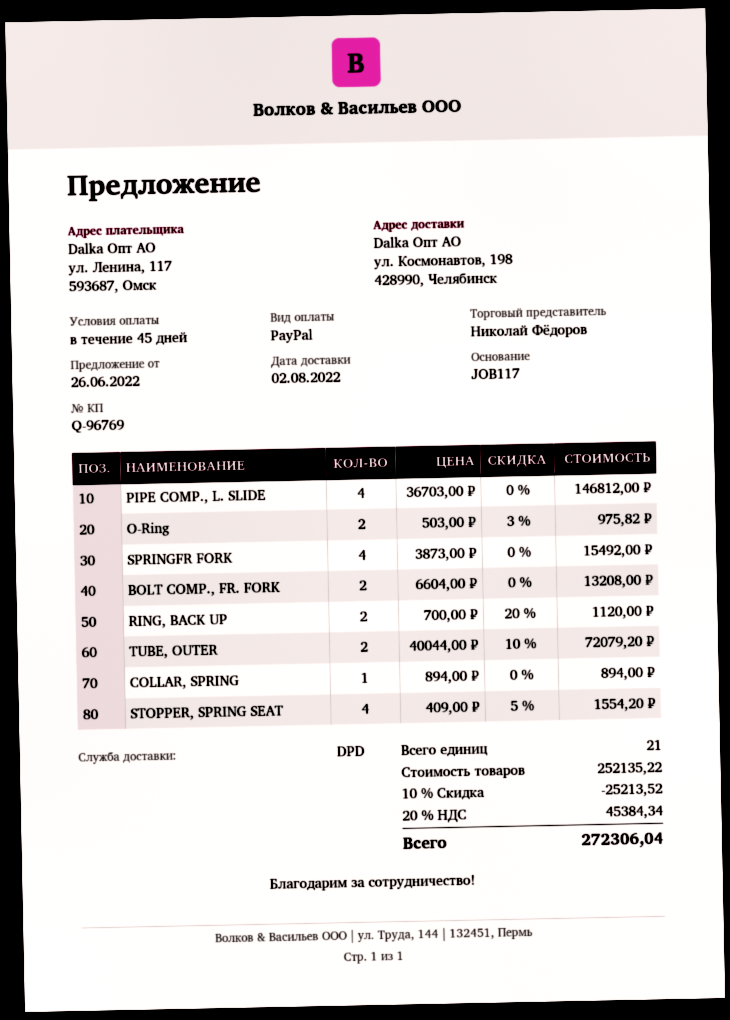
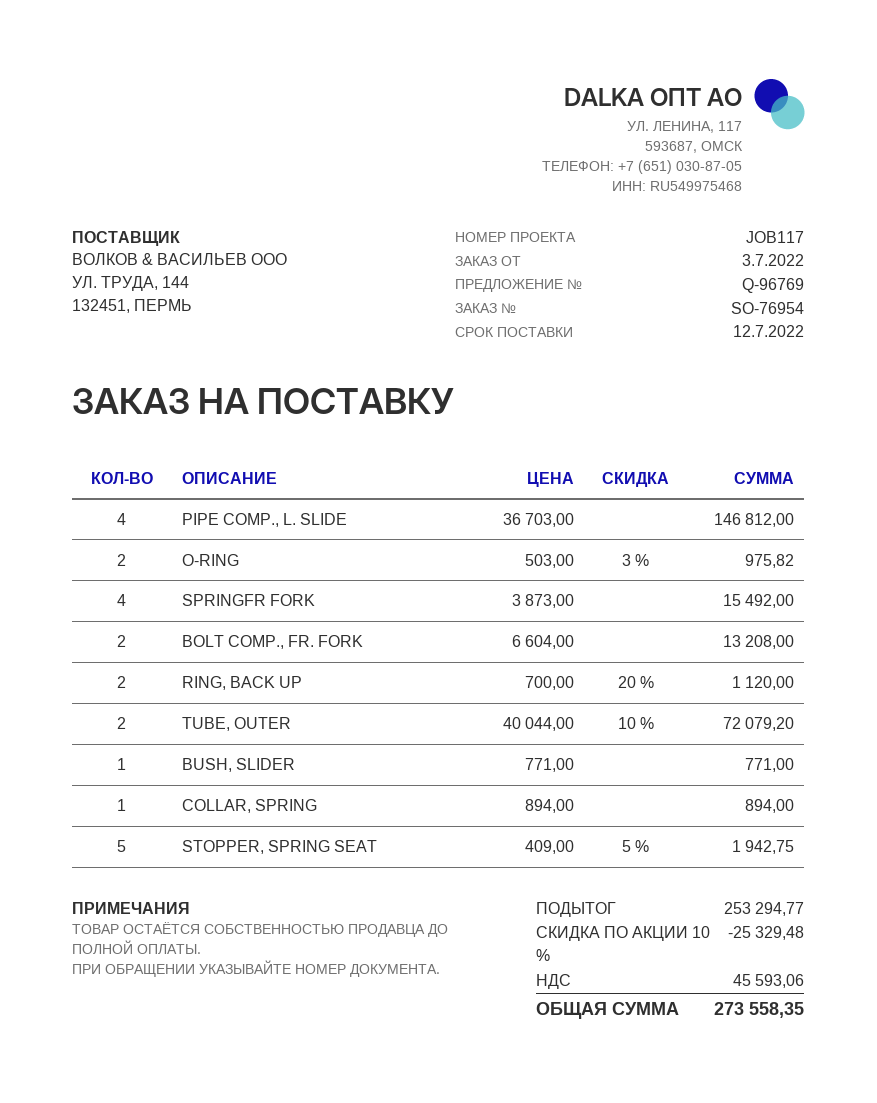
delivery date: 2022-08-02 -> 2022-07-12
STOPPER, SPRING SEAT: 4 x 409.00 - 5% = 1554.20 -> 5 x 409.00 - 5% = 1942.75
BUSH, SLIDER: none -> 1 x 771.00 = 771.00
subtotal: 252135.22 -> 253294.77
discount: 10% = 25213.52 -> 10% = 25329.48
tax: 45384.34 -> 45593.06
total: 272306.04 -> 273558.35

